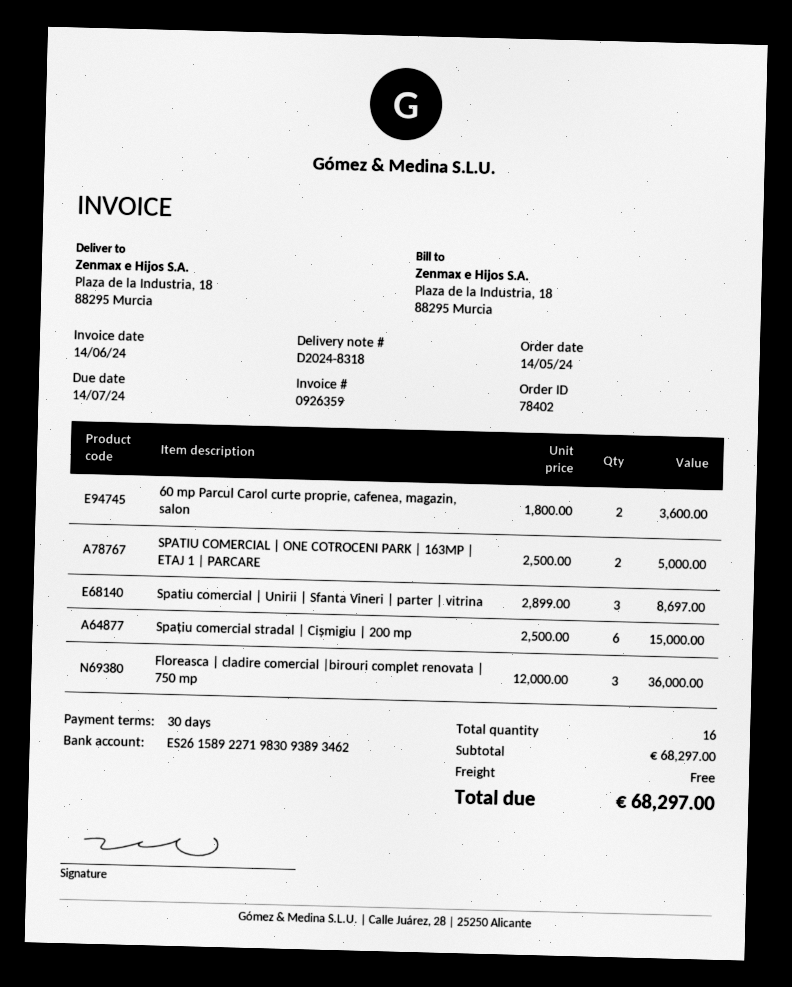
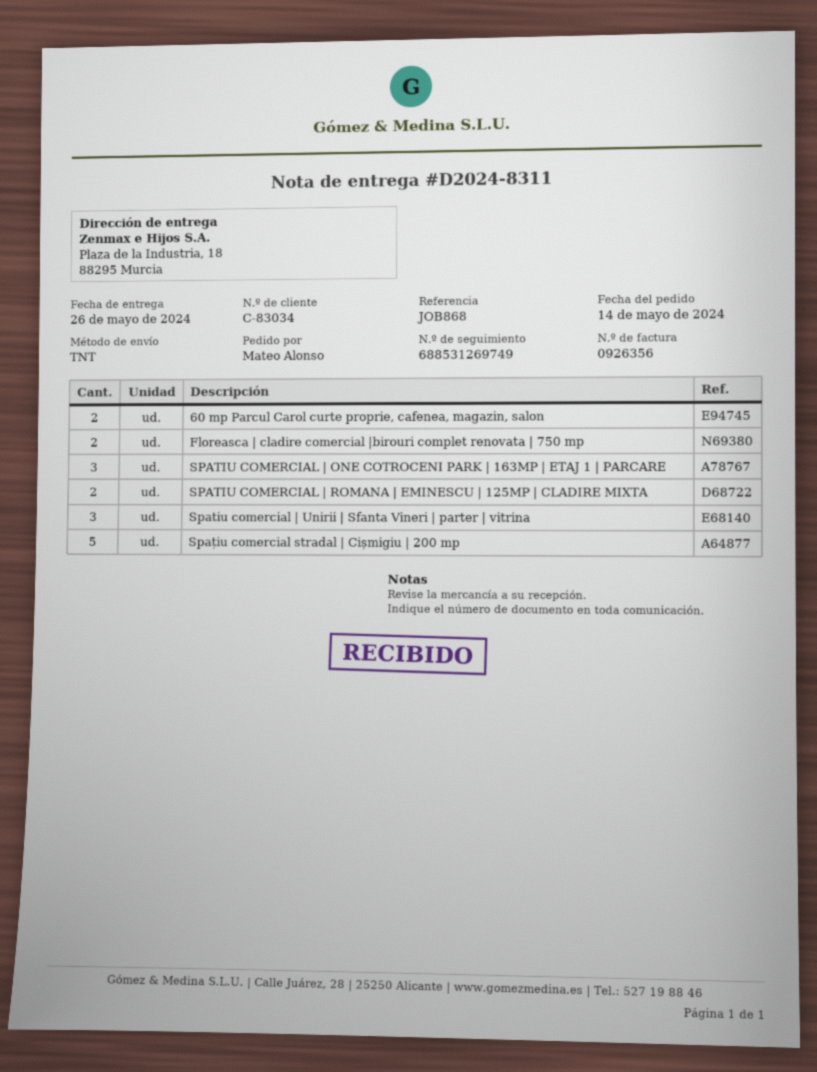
delivery note number: D2024-8318 -> D2024-8311
invoice number: 0926359 -> 0926356
SPATIU COMERCIAL | ONE COTROCENI PARK | 163MP | ETAJ 1 | PARCARE: 2 -> 3
Spațiu comercial stradal | Cișmigiu | 200 mp: 6 -> 5
Floreasca | cladire comercial |birouri complet renovata | 750 mp: 3 -> 2
SPATIU COMERCIAL | ROMANA | EMINESCU | 125MP | CLADIRE MIXTA: none -> 2

